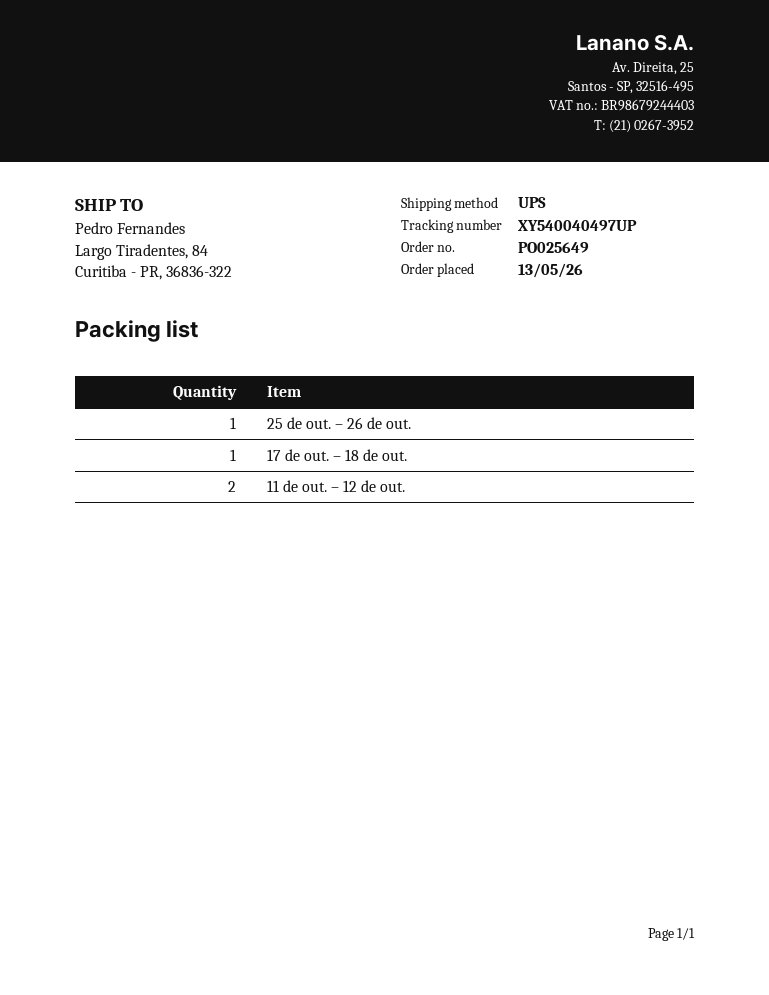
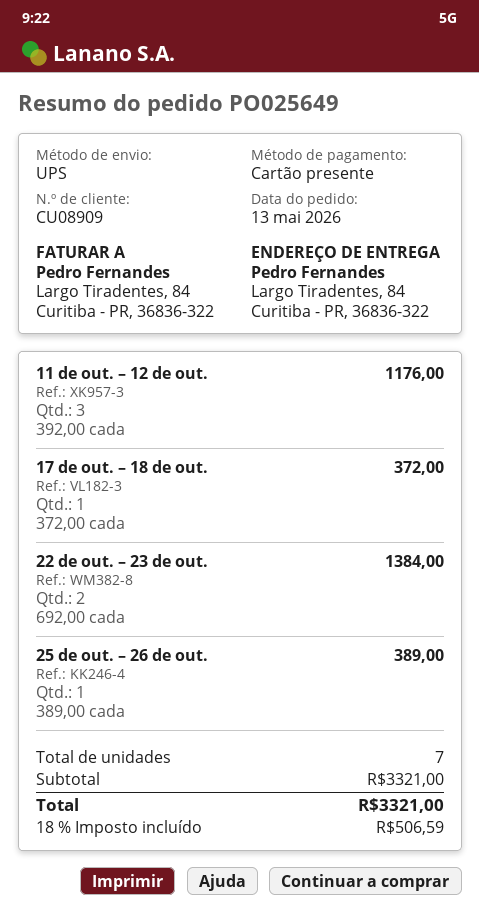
11 de out. – 12 de out.: 2 -> 3
22 de out. – 23 de out.: none -> 2

